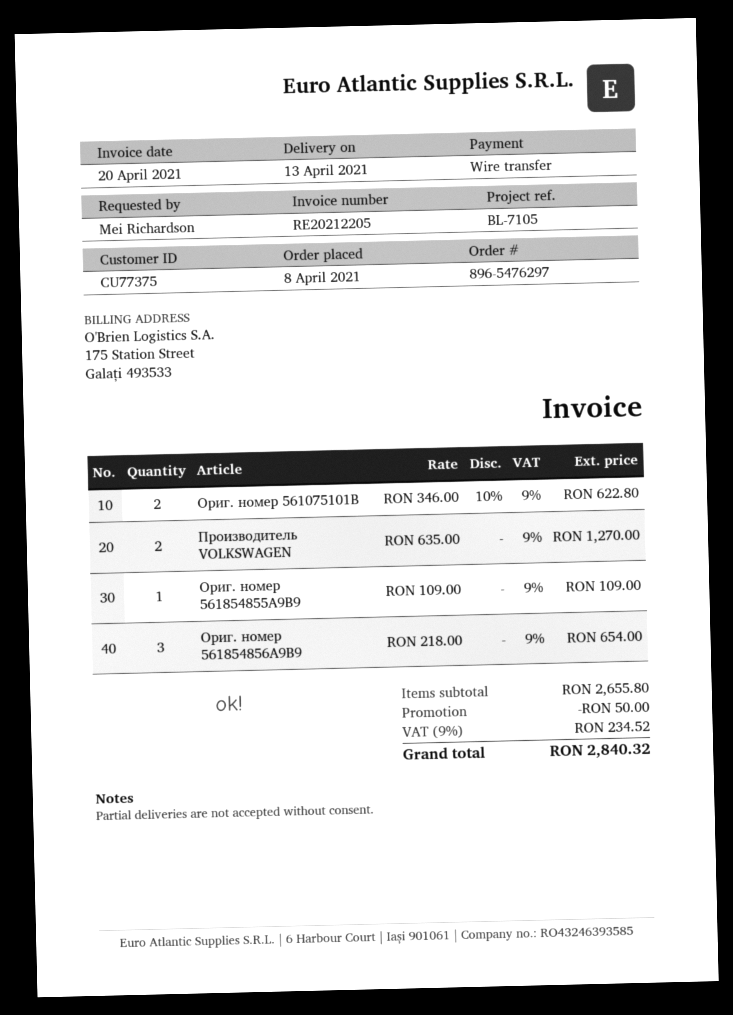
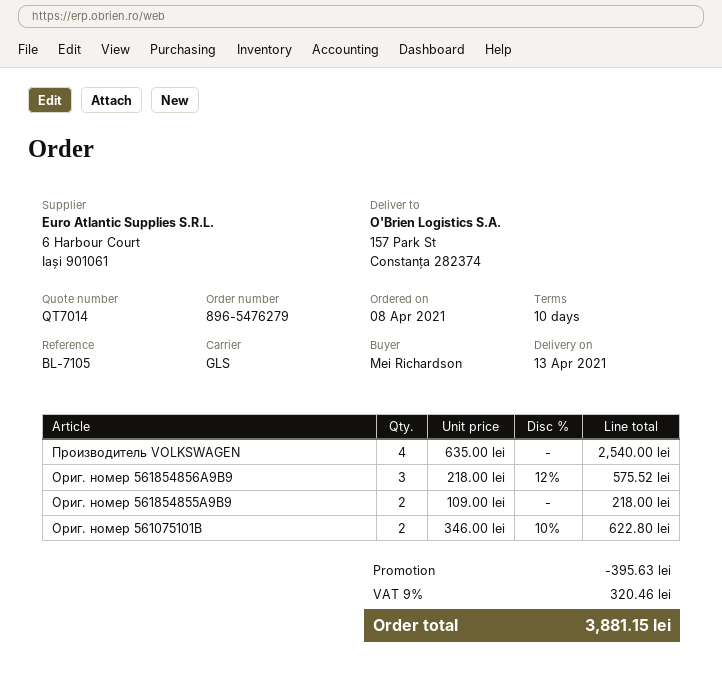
order number: 896-5476297 -> 896-5476279
Производитель VOLKSWAGEN: 2 x 635.00 = 1270.00 -> 4 x 635.00 = 2540.00
Ориг. номер 561854855A9B9: 1 x 109.00 = 109.00 -> 2 x 109.00 = 218.00
Ориг. номер 561854856A9B9: 3 x 218.00 = 654.00 -> 3 x 218.00 - 12% = 575.52
discount: 50.00 -> 395.63
tax: 9% = 234.52 -> 9% = 320.46
total: 2840.32 -> 3881.15

